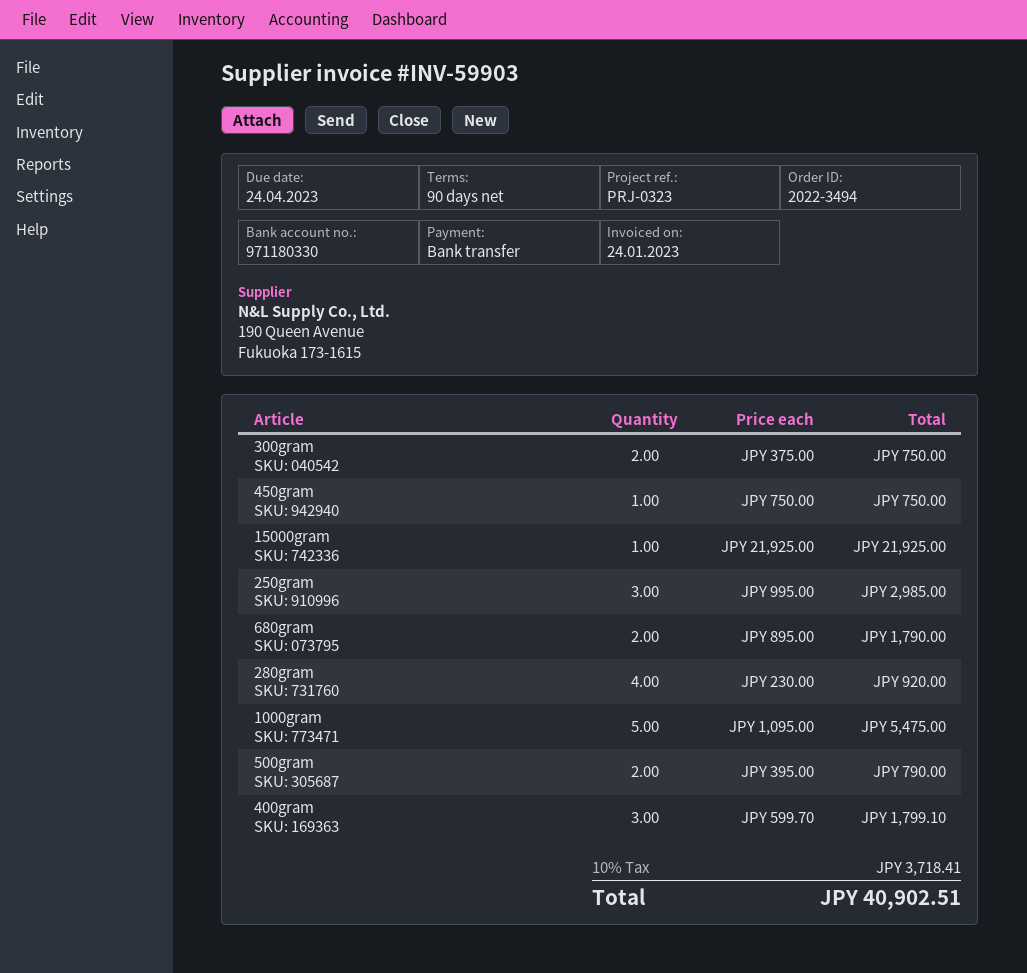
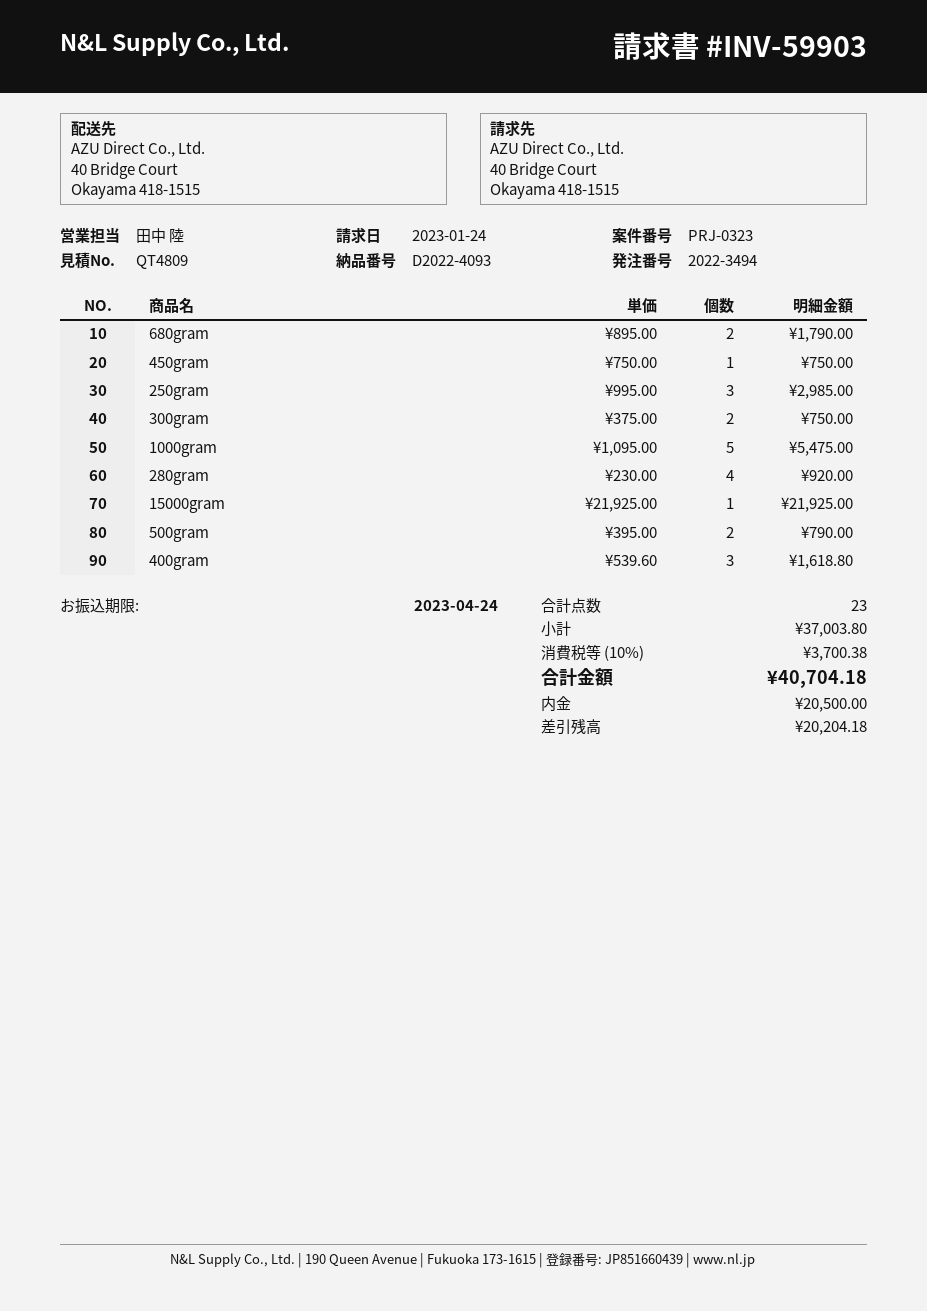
400gram: 3 x 599.70 = 1799.10 -> 3 x 539.60 = 1618.80
tax: 10% = 3718.41 -> 10% = 3700.38
total: 40902.51 -> 40704.18

